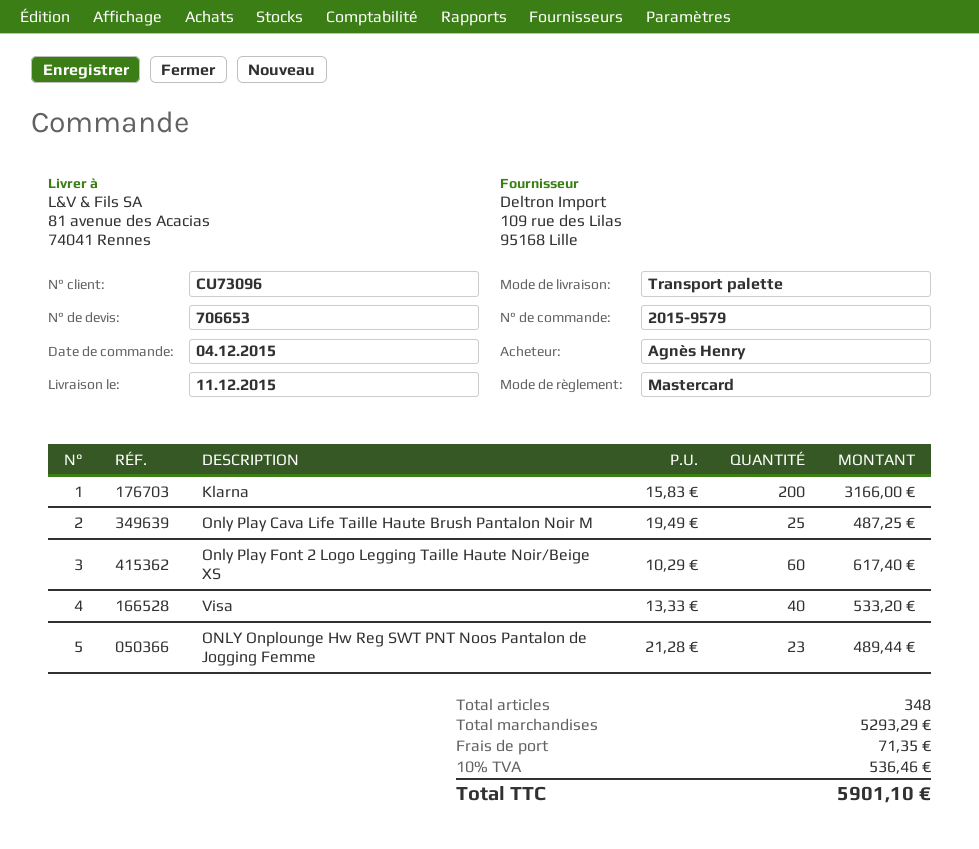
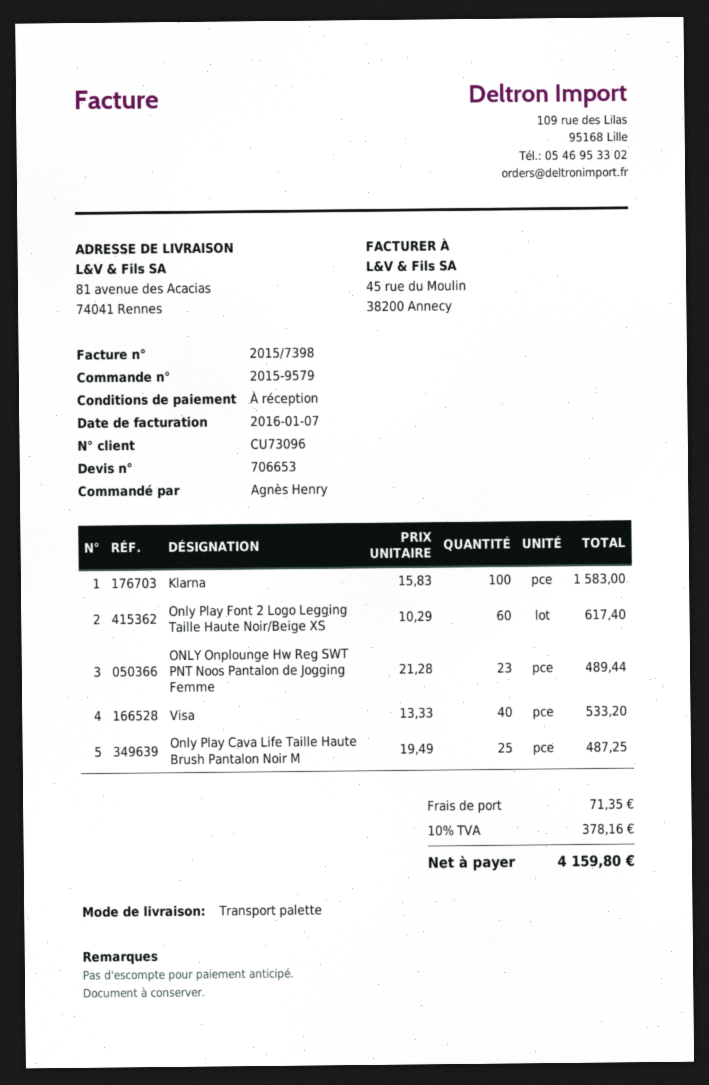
Klarna: 200 x 15.83 = 3166.00 -> 100 x 15.83 = 1583.00
tax: 10% = 536.46 -> 10% = 378.16
total: 5901.10 -> 4159.80

